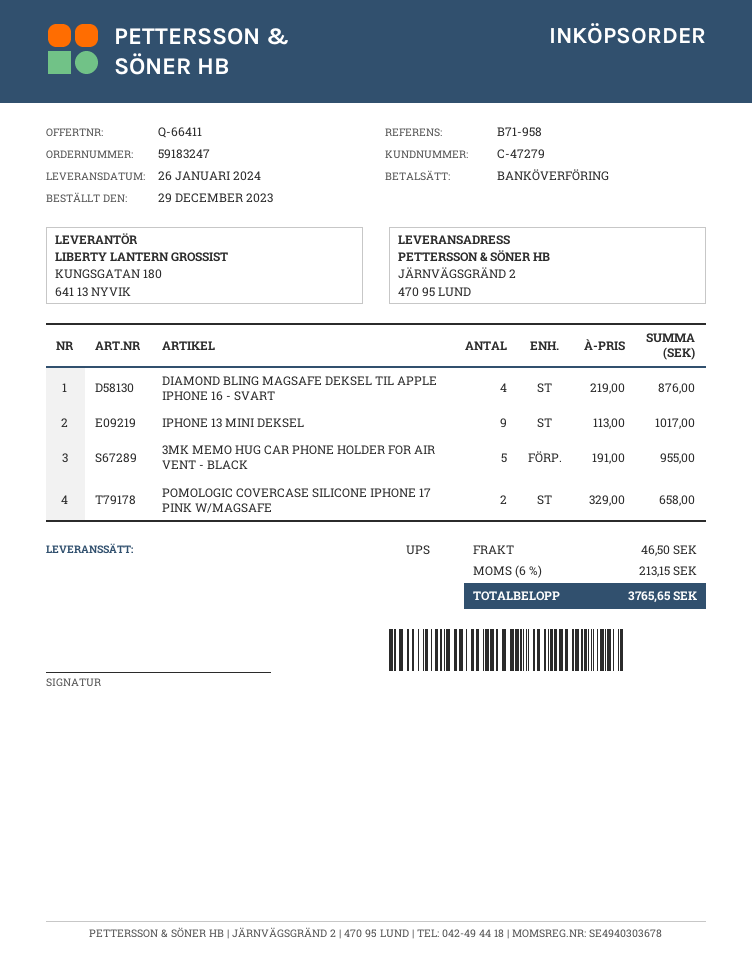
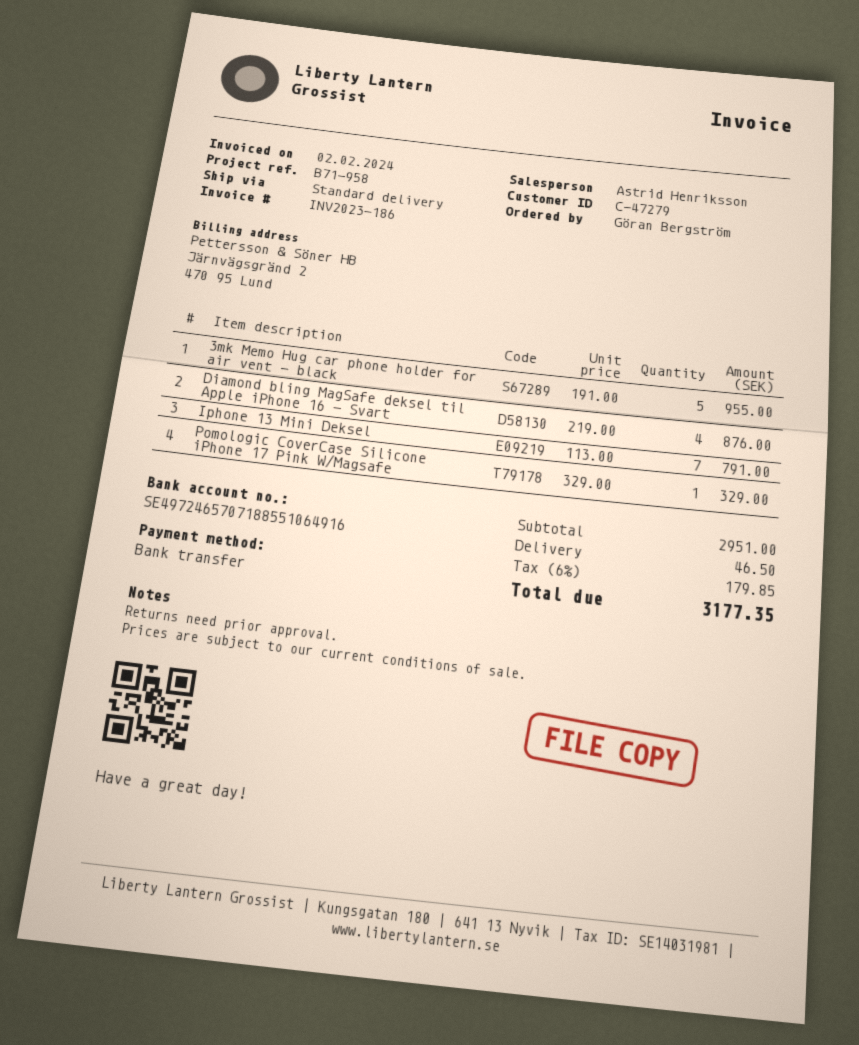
shipping method: UPS -> standard
IPHONE 13 MINI DEKSEL: 9 x 113.00 = 1017.00 -> 7 x 113.00 = 791.00
POMOLOGIC COVERCASE SILICONE IPHONE 17 PINK W/MAGSAFE: 2 x 329.00 = 658.00 -> 1 x 329.00 = 329.00
tax: 6% = 213.15 -> 6% = 179.85
total: 3765.65 -> 3177.35

